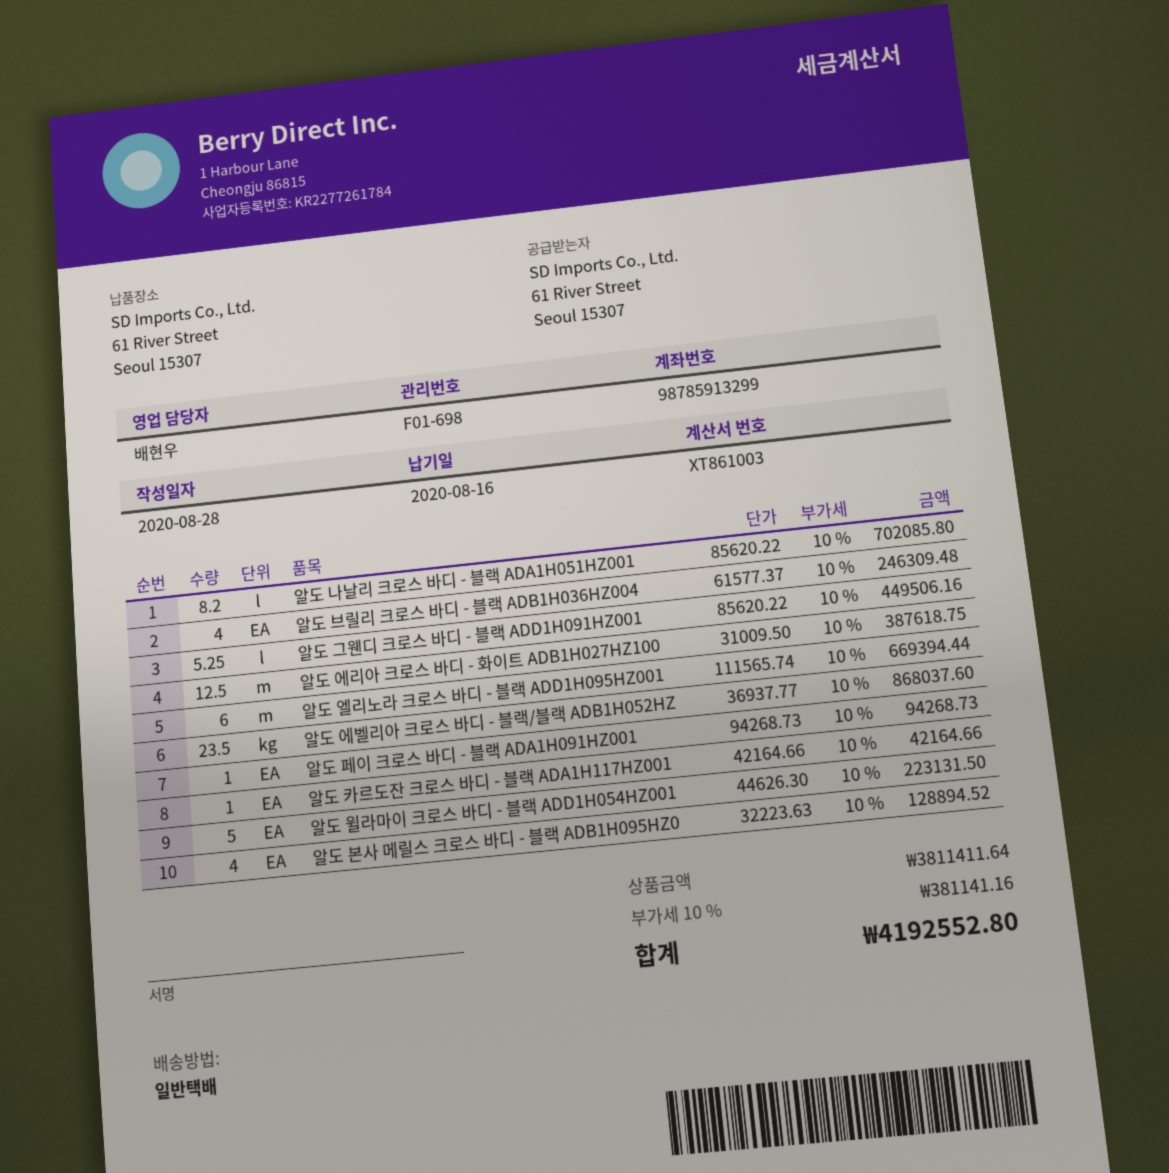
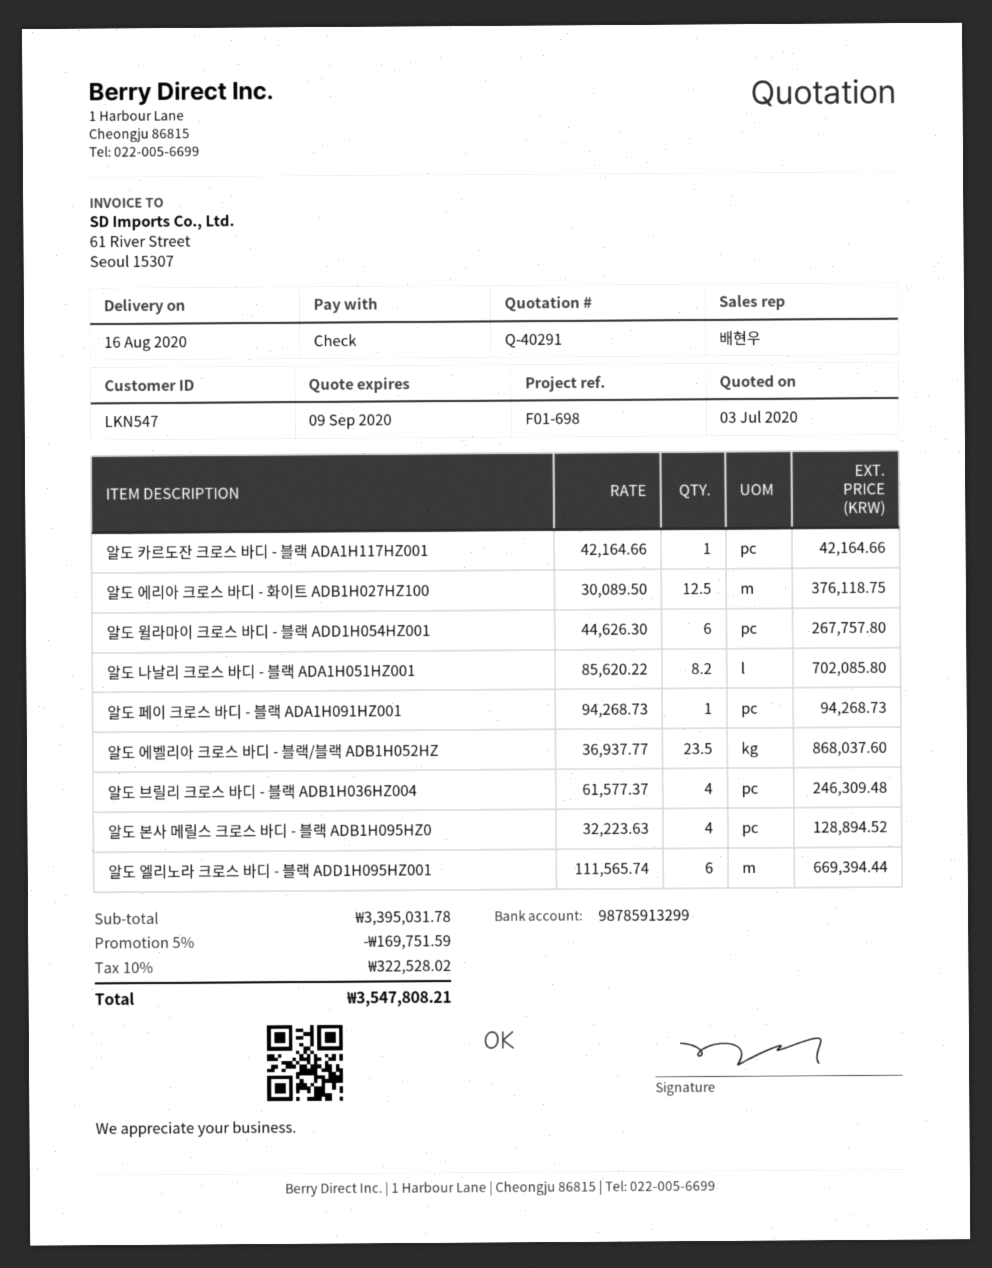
알도 그웬디 크로스 바디 - 블랙 ADD1H091HZ001: 5.25 x 85620.22 = 449506.16 -> none
알도 에리아 크로스 바디 - 화이트 ADB1H027HZ100: 12.5 x 31009.50 = 387618.75 -> 12.5 x 30089.50 = 376118.75
알도 윌라마이 크로스 바디 - 블랙 ADD1H054HZ001: 5 x 44626.30 = 223131.50 -> 6 x 44626.30 = 267757.80
subtotal: 3811411.64 -> 3395031.78
discount: none -> 5% = 169751.59
tax: 10% = 381141.16 -> 10% = 322528.02
total: 4192552.80 -> 3547808.21

